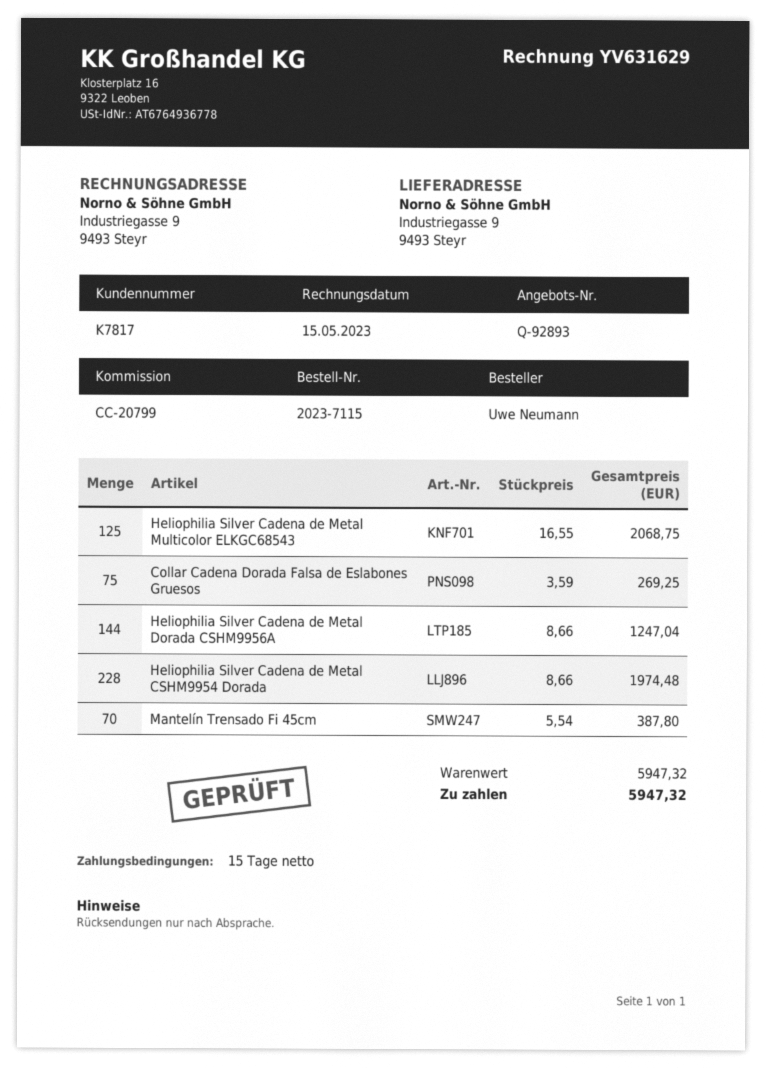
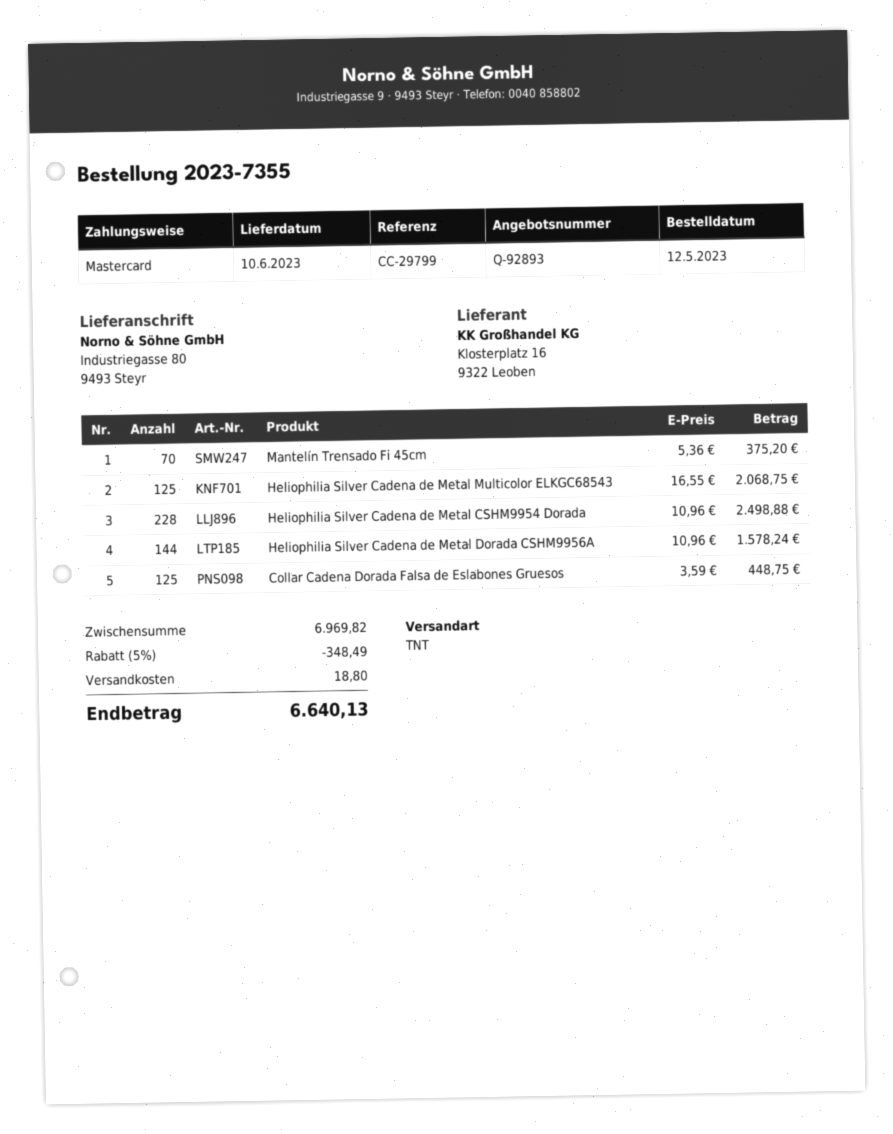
order number: 2023-7115 -> 2023-7355
reference: CC-20799 -> CC-29799
ship to: Industriegasse 9, 9493 Steyr -> Industriegasse 80, 9493 Steyr
Collar Cadena Dorada Falsa de Eslabones Gruesos: 75 x 3.59 = 269.25 -> 125 x 3.59 = 448.75
Heliophilia Silver Cadena de Metal Dorada CSHM9956A: 144 x 8.66 = 1247.04 -> 144 x 10.96 = 1578.24
Heliophilia Silver Cadena de Metal CSHM9954 Dorada: 228 x 8.66 = 1974.48 -> 228 x 10.96 = 2498.88
Mantelín Trensado Fi 45cm: 70 x 5.54 = 387.80 -> 70 x 5.36 = 375.20
subtotal: 5947.32 -> 6969.82
discount: none -> 5% = 348.49
shipping: none -> 18.80
total: 5947.32 -> 6640.13

